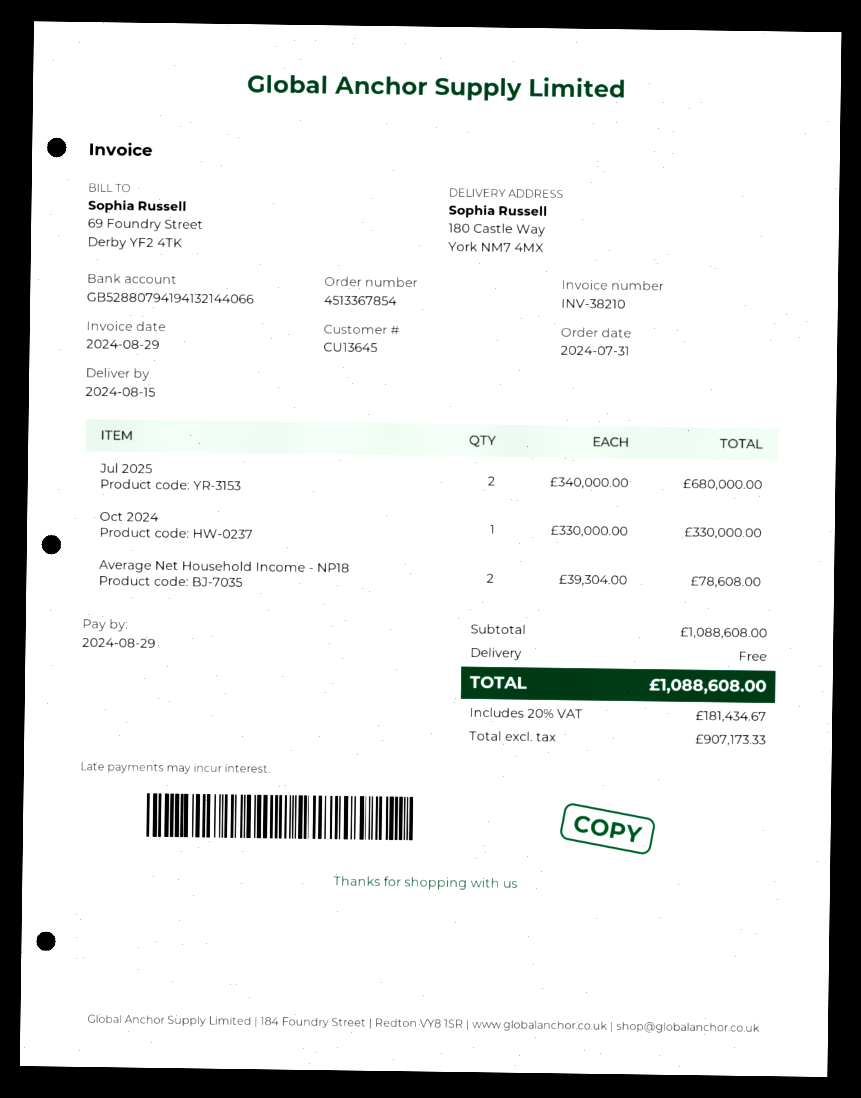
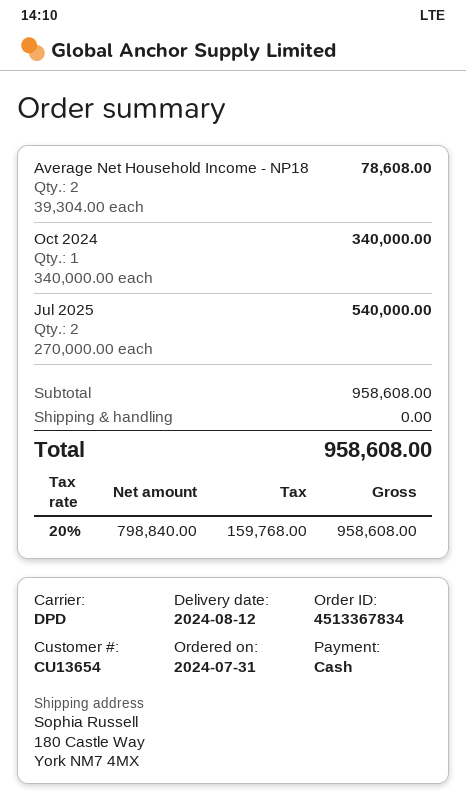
order number: 4513367854 -> 4513367834
delivery date: 2024-08-15 -> 2024-08-12
customer number: CU13645 -> CU13654
Jul 2025: 2 x 340000.00 = 680000.00 -> 2 x 270000.00 = 540000.00
Oct 2024: 1 x 330000.00 = 330000.00 -> 1 x 340000.00 = 340000.00
subtotal: 1088608.00 -> 958608.00
net: 907173.33 -> 798840.00
tax: 20% = 181434.67 -> 20% = 159768.00
total: 1088608.00 -> 958608.00

